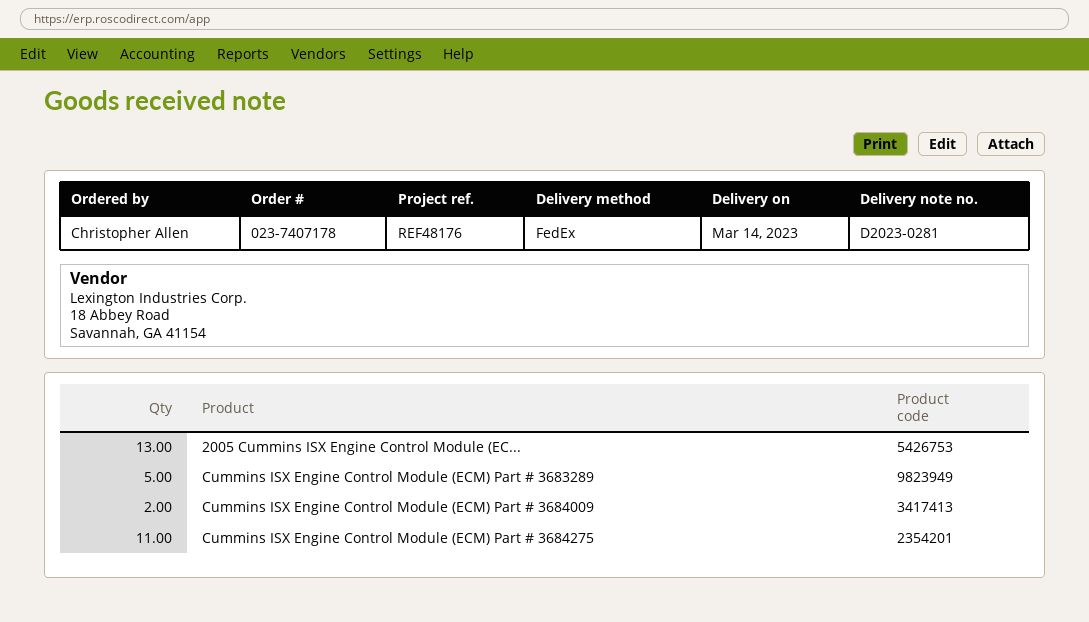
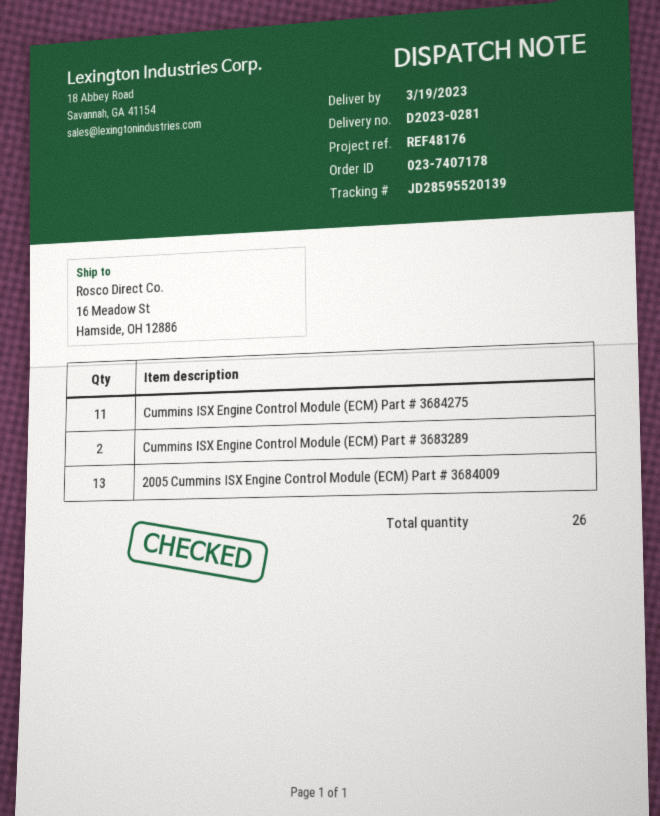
delivery date: 2023-03-14 -> 2023-03-19
Cummins ISX Engine Control Module (ECM) Part # 3683289: 5 -> 2
Cummins ISX Engine Control Module (ECM) Part # 3684009: 2 -> none

